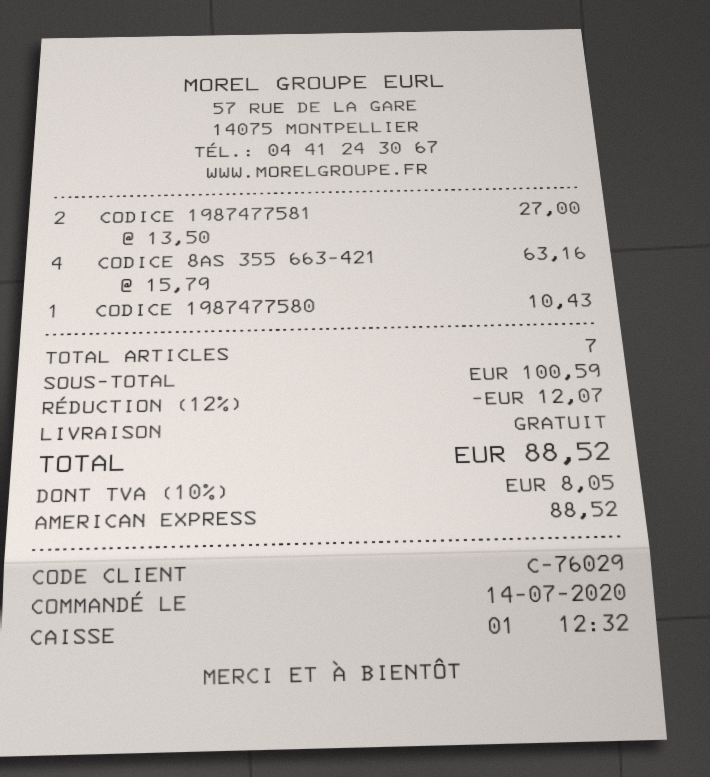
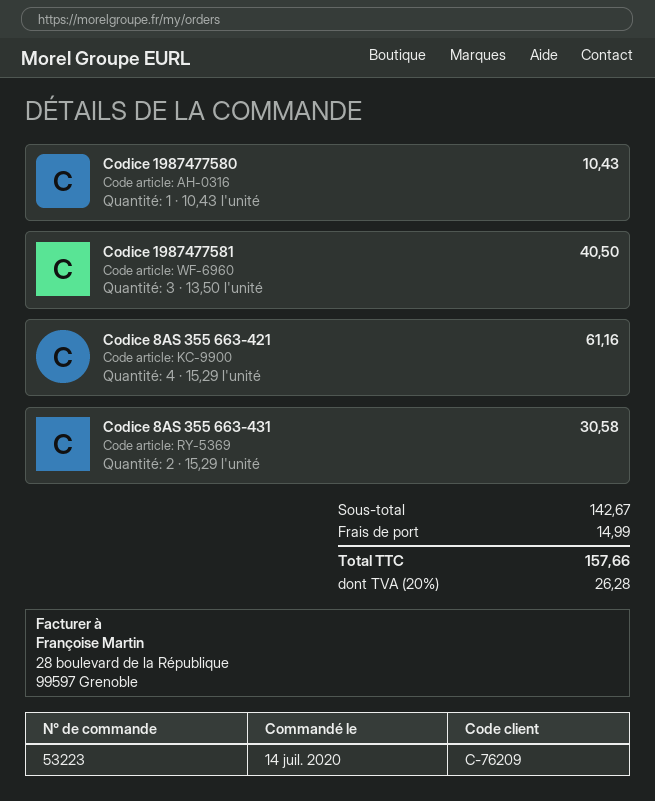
customer number: C-76029 -> C-76209
CODICE 1987477581: 2 x 13.50 = 27.00 -> 3 x 13.50 = 40.50
CODICE 8AS 355 663-421: 4 x 15.79 = 63.16 -> 4 x 15.29 = 61.16
Codice 8AS 355 663-431: none -> 2 x 15.29 = 30.58
subtotal: 100.59 -> 142.67
discount: 12% = 12.07 -> none
shipping: 0.00 -> 14.99
tax: 10% = 8.05 -> 20% = 26.28
total: 88.52 -> 157.66

